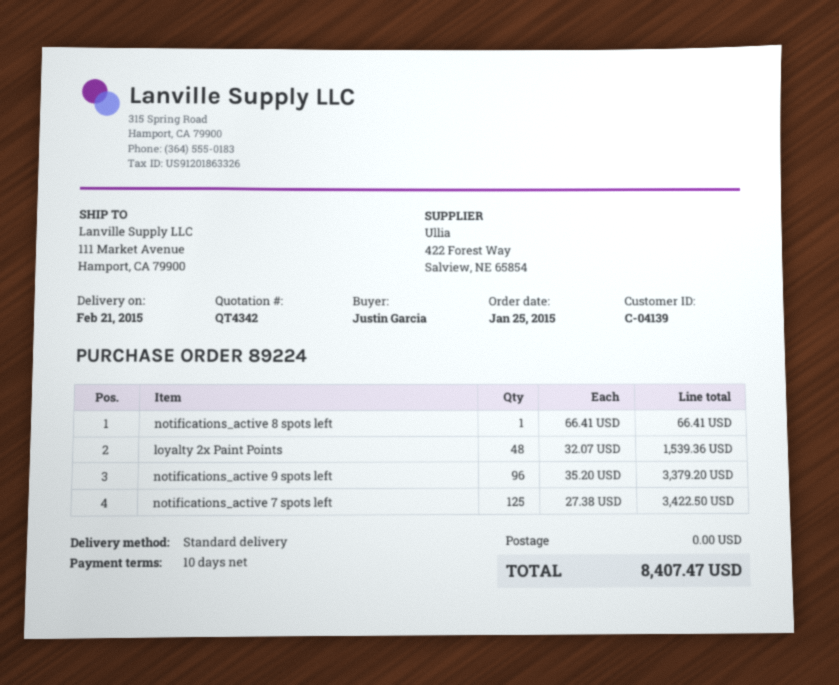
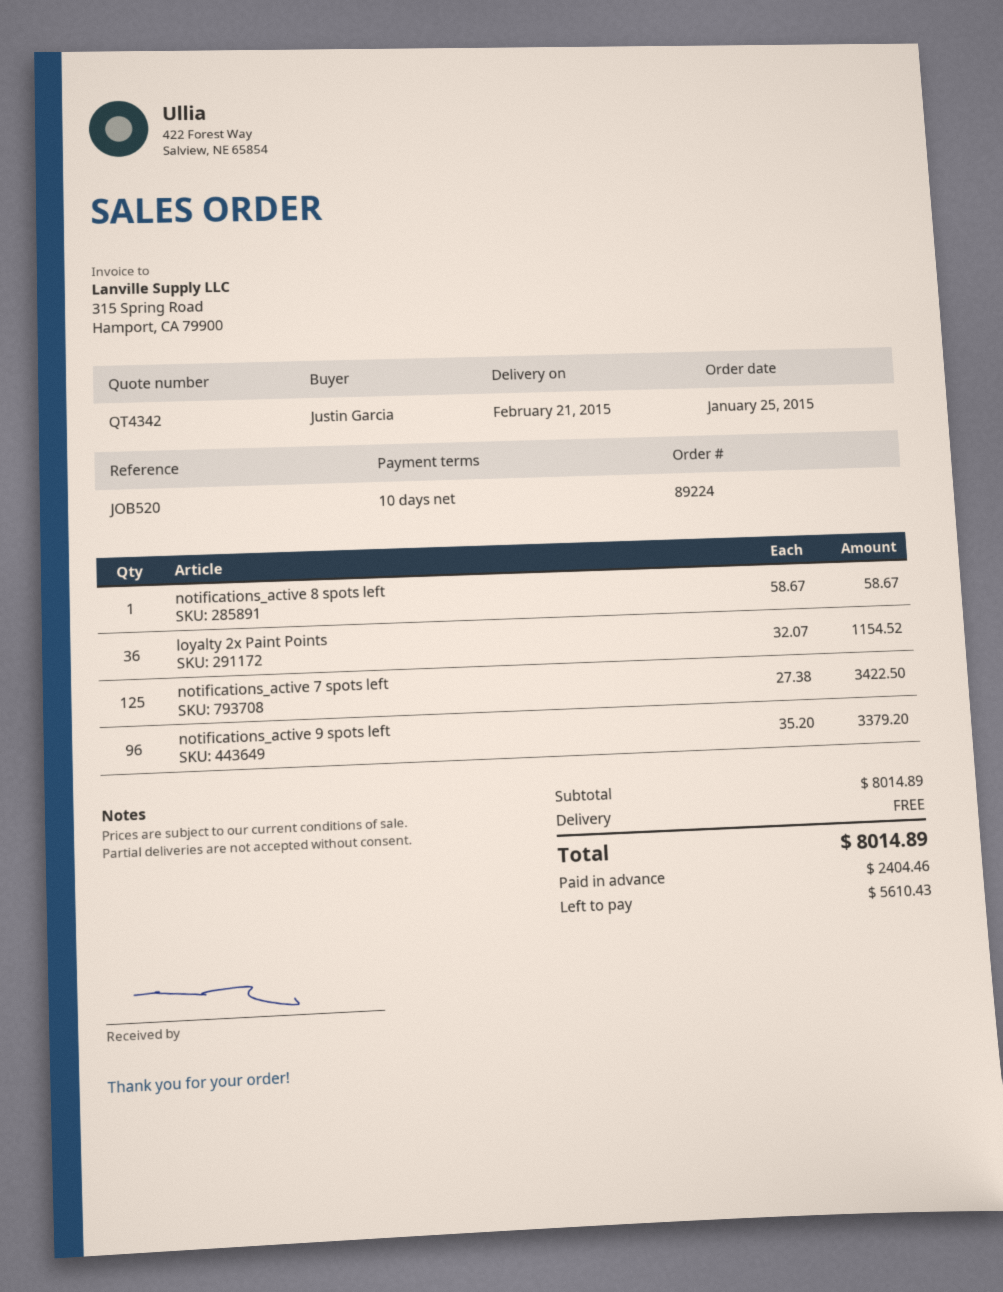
notifications_active 8 spots left: 1 x 66.41 = 66.41 -> 1 x 58.67 = 58.67
loyalty 2x Paint Points: 48 x 32.07 = 1539.36 -> 36 x 32.07 = 1154.52
total: 8407.47 -> 8014.89

